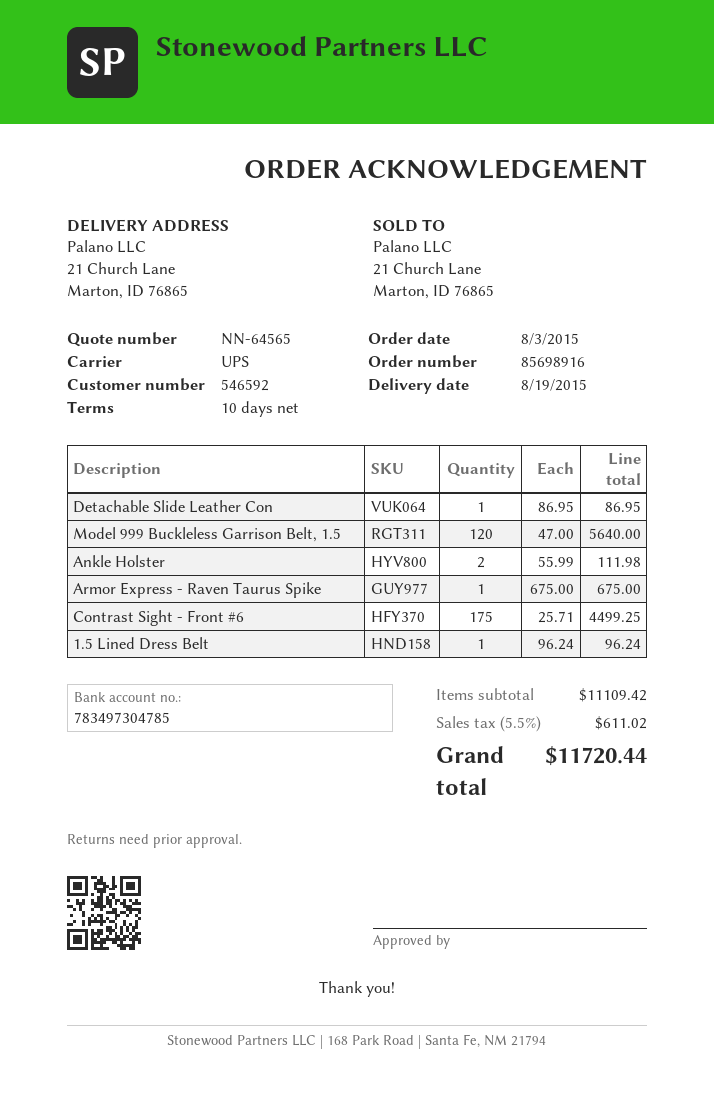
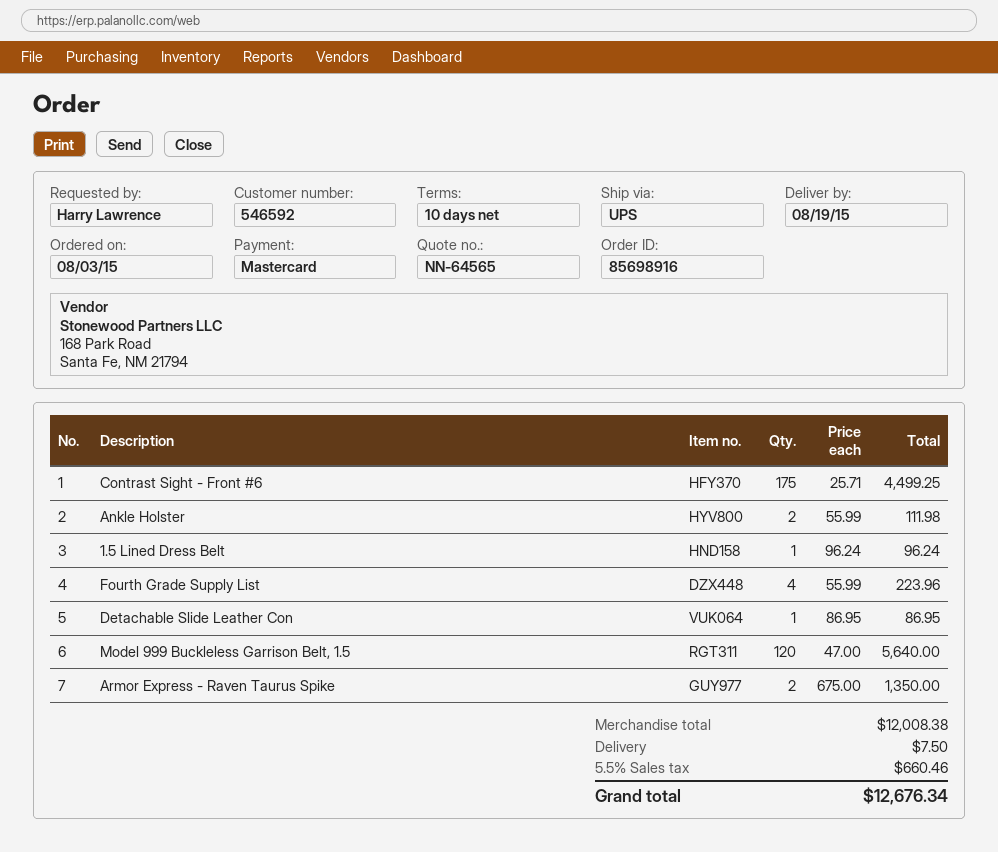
Armor Express - Raven Taurus Spike: 1 x 675.00 = 675.00 -> 2 x 675.00 = 1350.00
Fourth Grade Supply List: none -> 4 x 55.99 = 223.96
subtotal: 11109.42 -> 12008.38
shipping: none -> 7.50
tax: 5.5% = 611.02 -> 5.5% = 660.46
total: 11720.44 -> 12676.34

